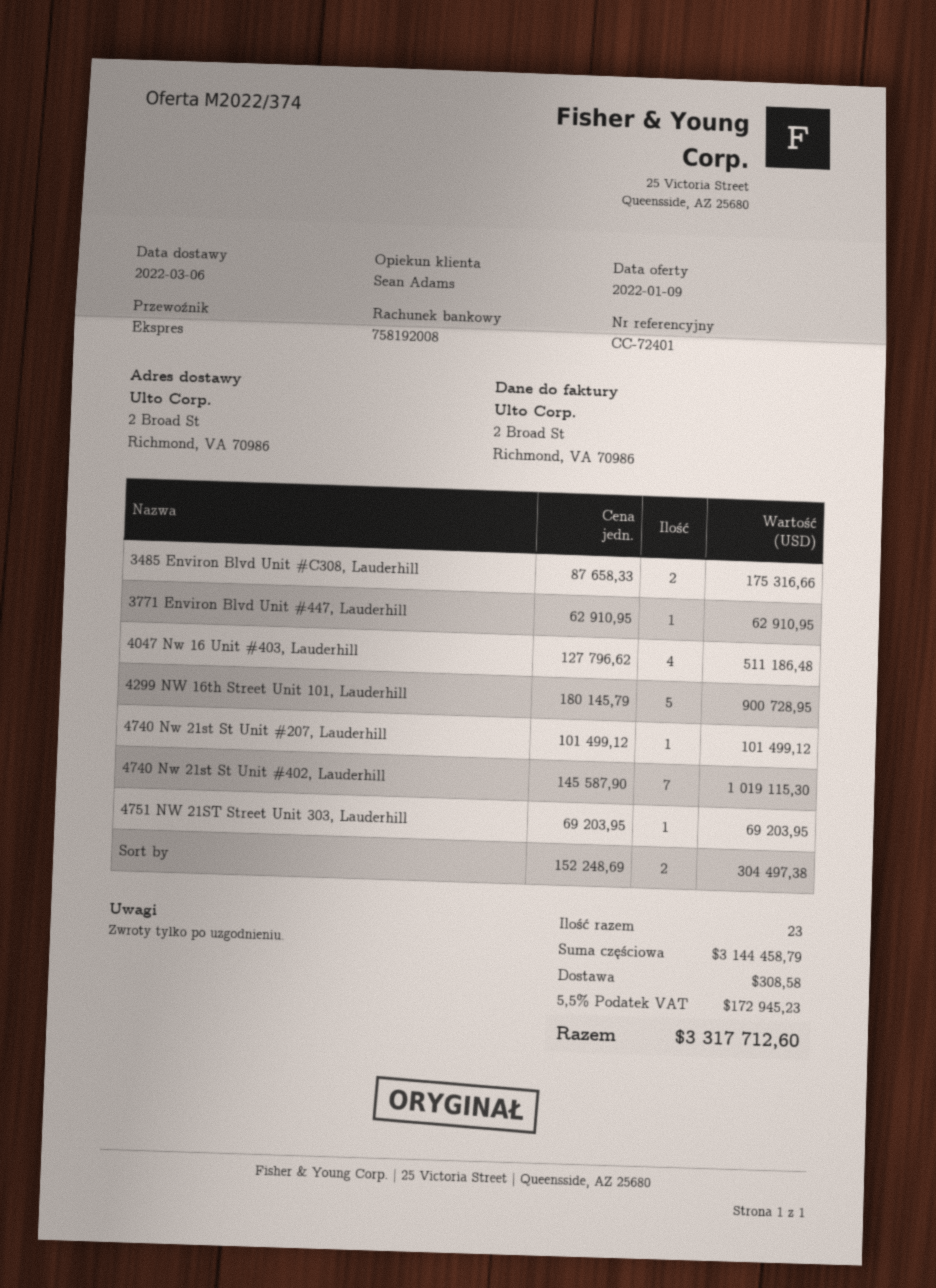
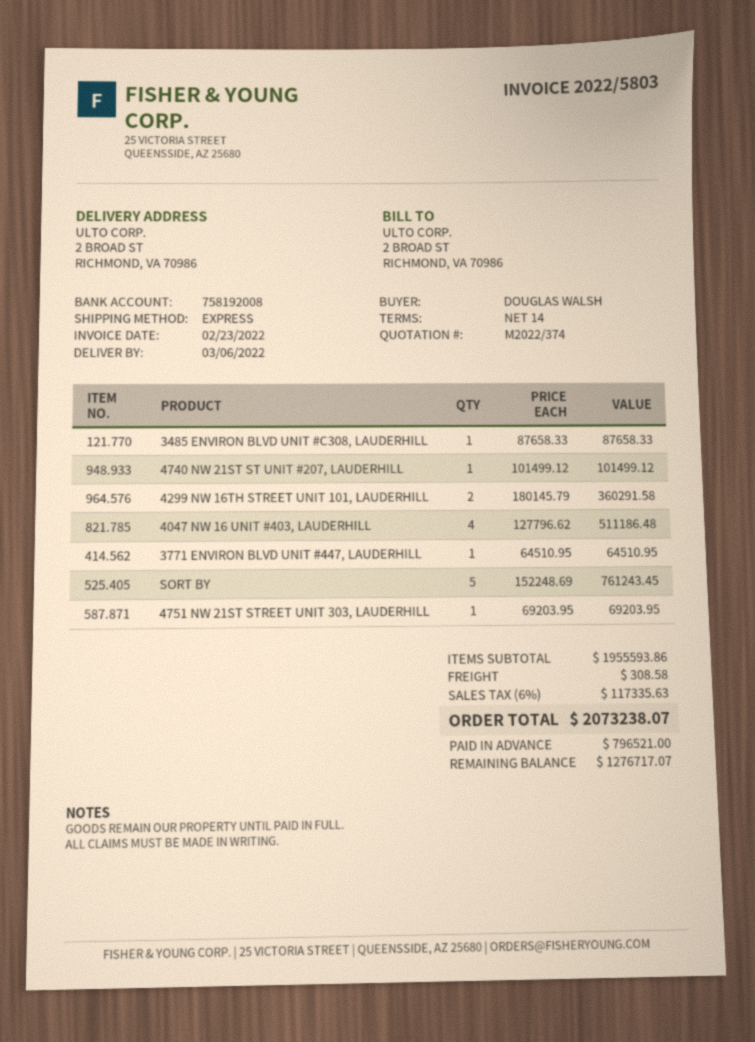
3485 Environ Blvd Unit #C308, Lauderhill: 2 x 87658.33 = 175316.66 -> 1 x 87658.33 = 87658.33
3771 Environ Blvd Unit #447, Lauderhill: 1 x 62910.95 = 62910.95 -> 1 x 64510.95 = 64510.95
4299 NW 16th Street Unit 101, Lauderhill: 5 x 180145.79 = 900728.95 -> 2 x 180145.79 = 360291.58
4740 Nw 21st St Unit #402, Lauderhill: 7 x 145587.90 = 1019115.30 -> none
Sort by: 2 x 152248.69 = 304497.38 -> 5 x 152248.69 = 761243.45
subtotal: 3144458.79 -> 1955593.86
tax: 5.5% = 172945.23 -> 6% = 117335.63
total: 3317712.60 -> 2073238.07

